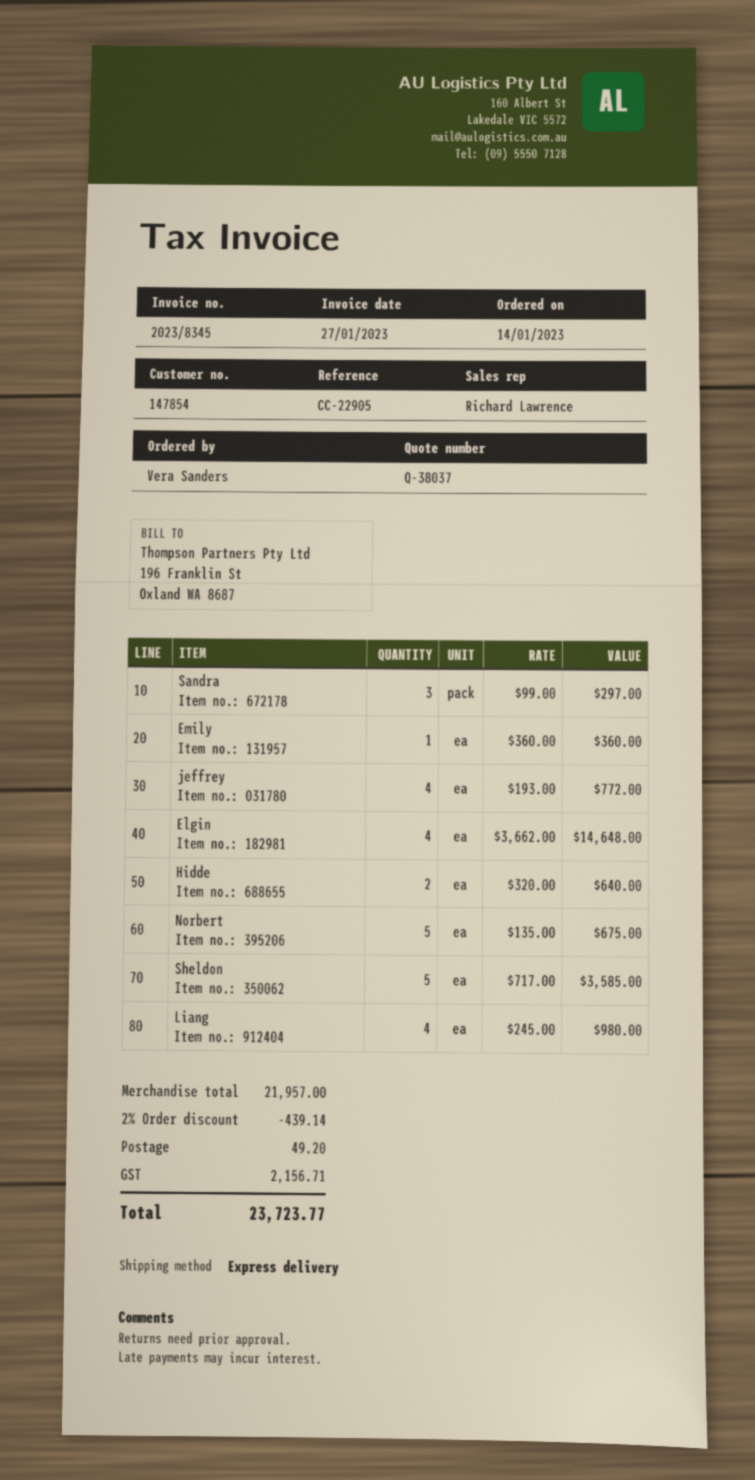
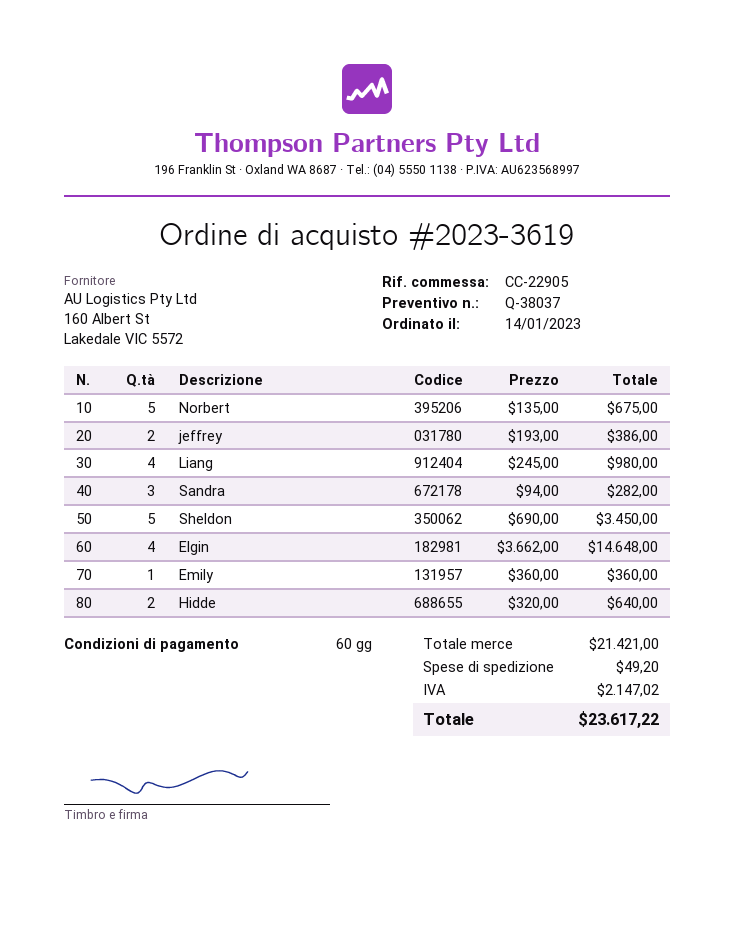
Sandra: 3 x 99.00 = 297.00 -> 3 x 94.00 = 282.00
jeffrey: 4 x 193.00 = 772.00 -> 2 x 193.00 = 386.00
Sheldon: 5 x 717.00 = 3585.00 -> 5 x 690.00 = 3450.00
subtotal: 21957.00 -> 21421.00
discount: 2% = 439.14 -> none
tax: 2156.71 -> 2147.02
total: 23723.77 -> 23617.22

